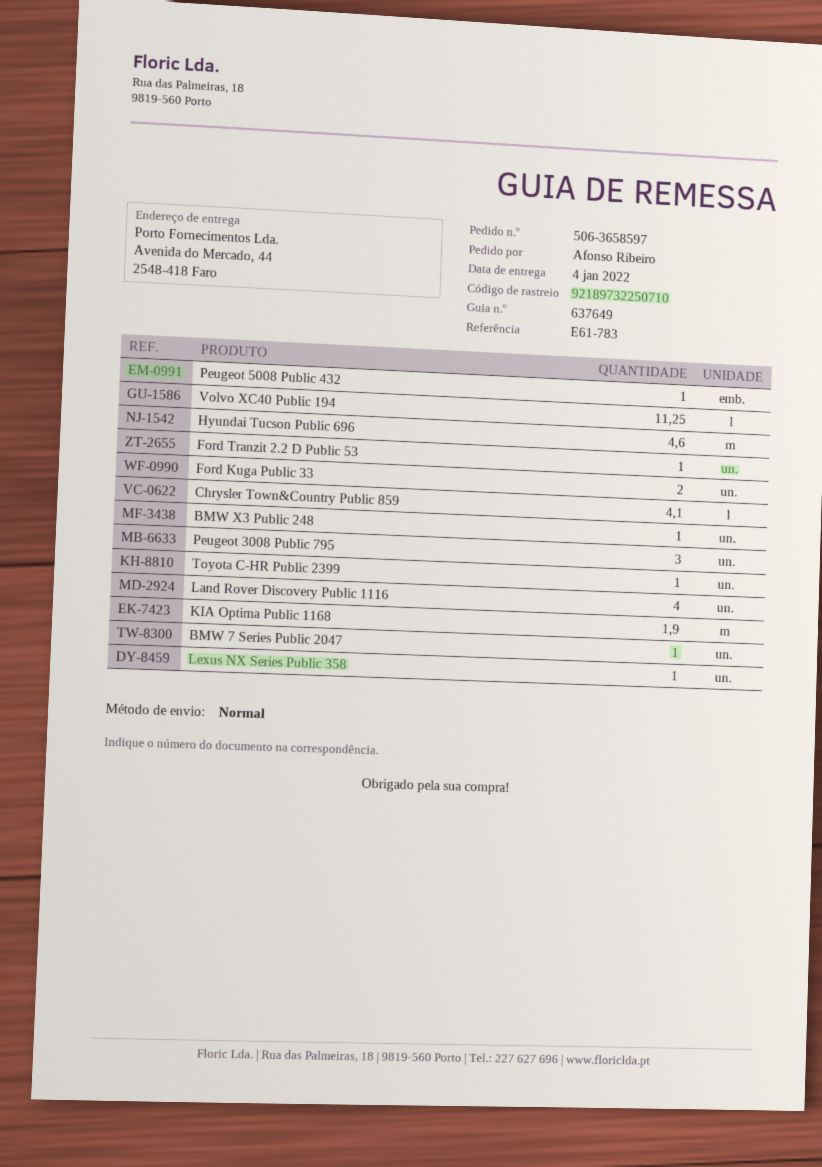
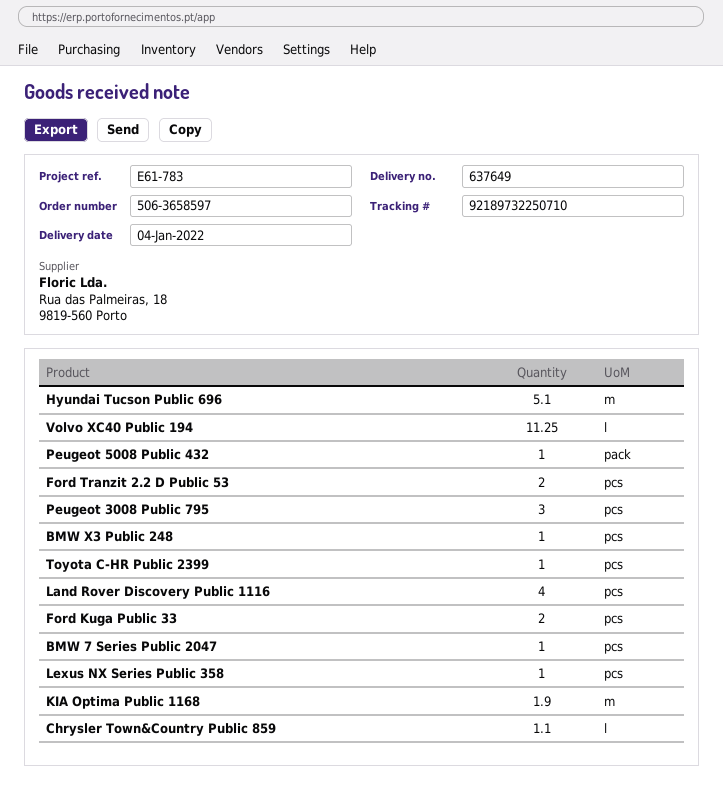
Hyundai Tucson Public 696: 4.6 -> 5.1
Ford Tranzit 2.2 D Public 53: 1 -> 2
Chrysler Town&Country Public 859: 4.1 -> 1.1

